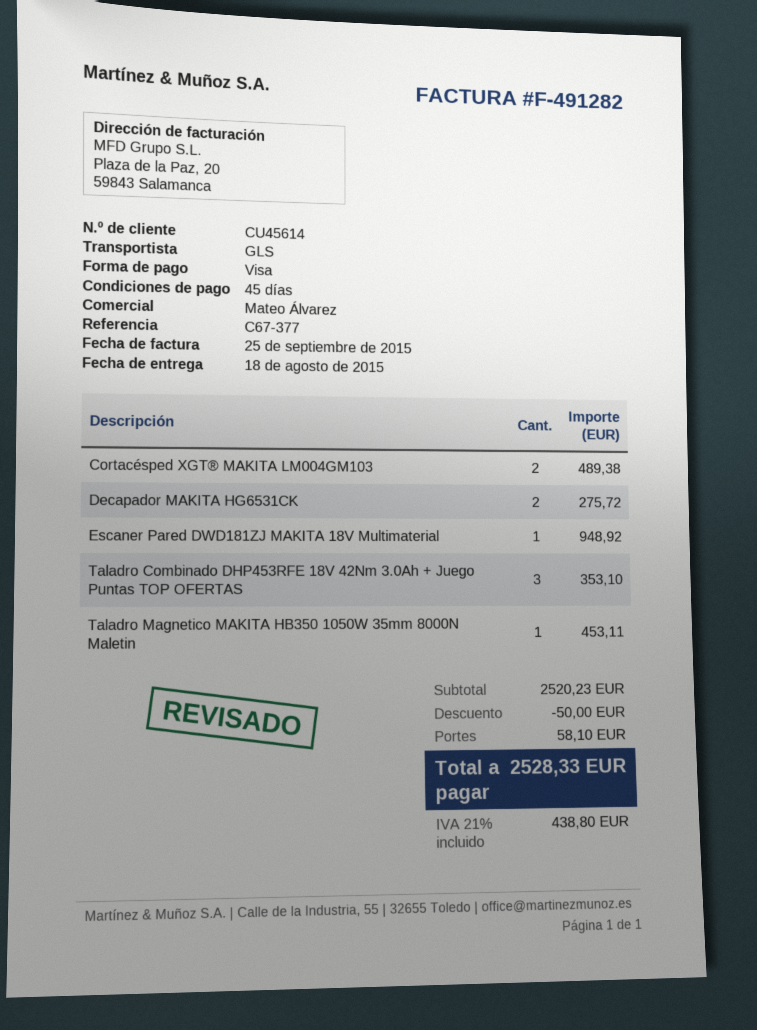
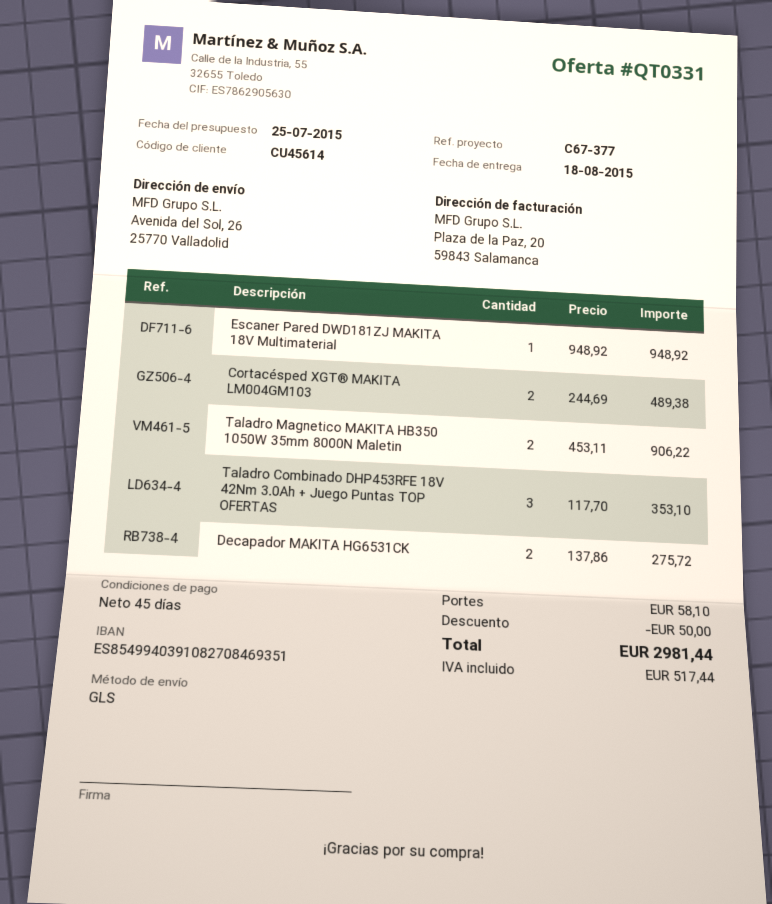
Taladro Magnetico MAKITA HB350 1050W 35mm 8000N Maletin: 1 for 453.11 -> 2 for 906.22
tax: 438.80 -> 517.44
total: 2528.33 -> 2981.44

